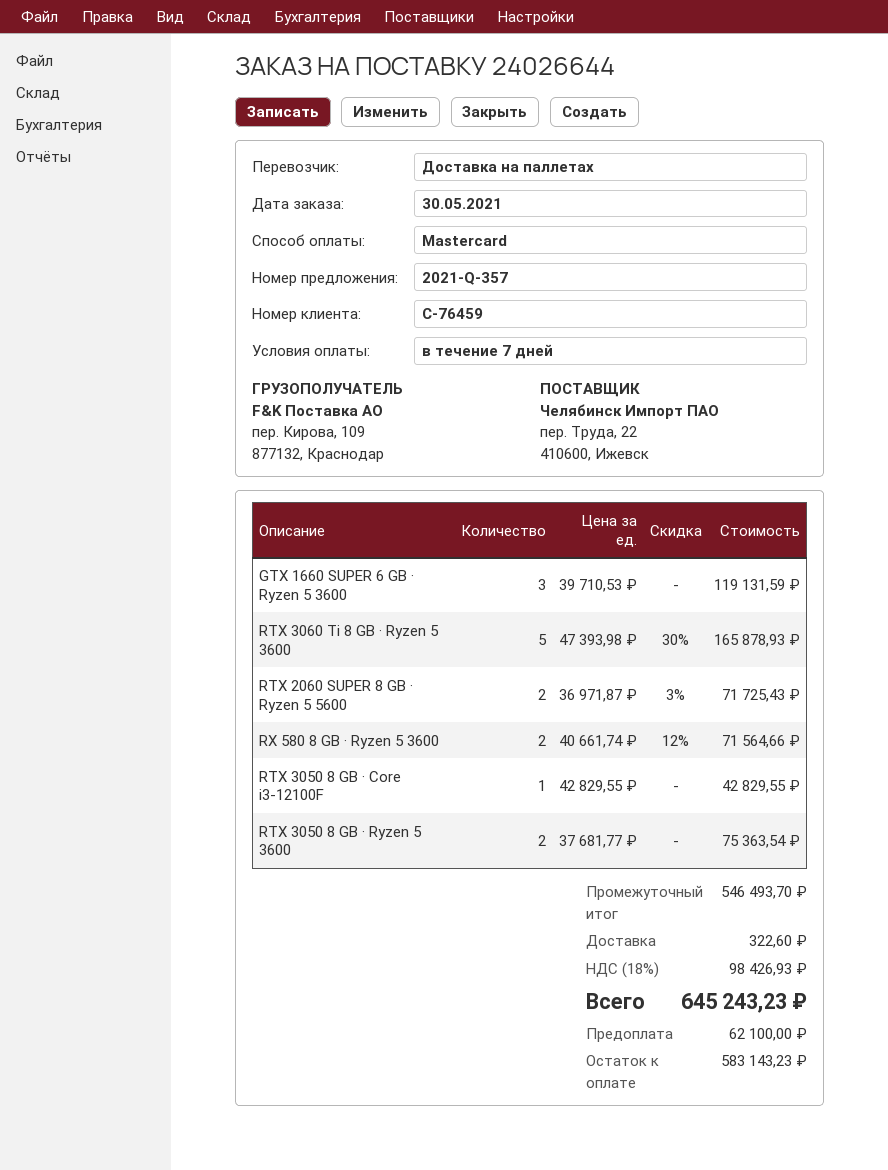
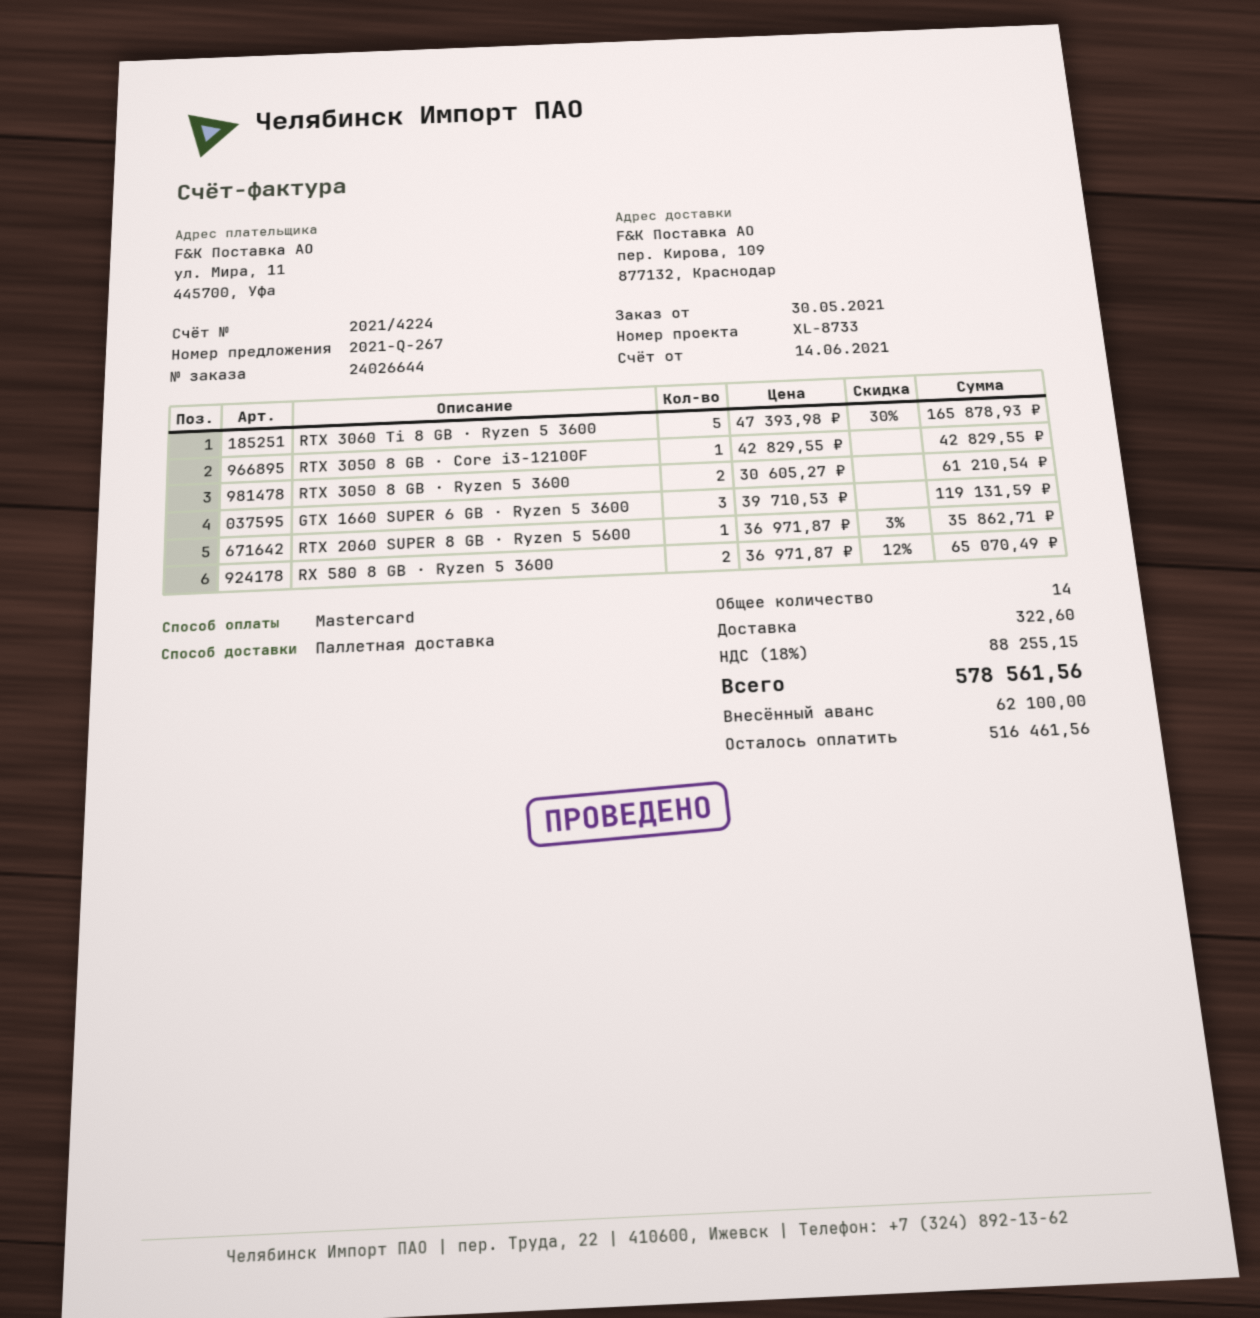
quote number: 2021-Q-357 -> 2021-Q-267
RTX 2060 SUPER 8 GB · Ryzen 5 5600: 2 x 36971.87 - 3% = 71725.43 -> 1 x 36971.87 - 3% = 35862.71
RX 580 8 GB · Ryzen 5 3600: 2 x 40661.74 - 12% = 71564.66 -> 2 x 36971.87 - 12% = 65070.49
RTX 3050 8 GB · Ryzen 5 3600: 2 x 37681.77 = 75363.54 -> 2 x 30605.27 = 61210.54
tax: 18% = 98426.93 -> 18% = 88255.15
total: 645243.23 -> 578561.56
balance: 583143.23 -> 516461.56

